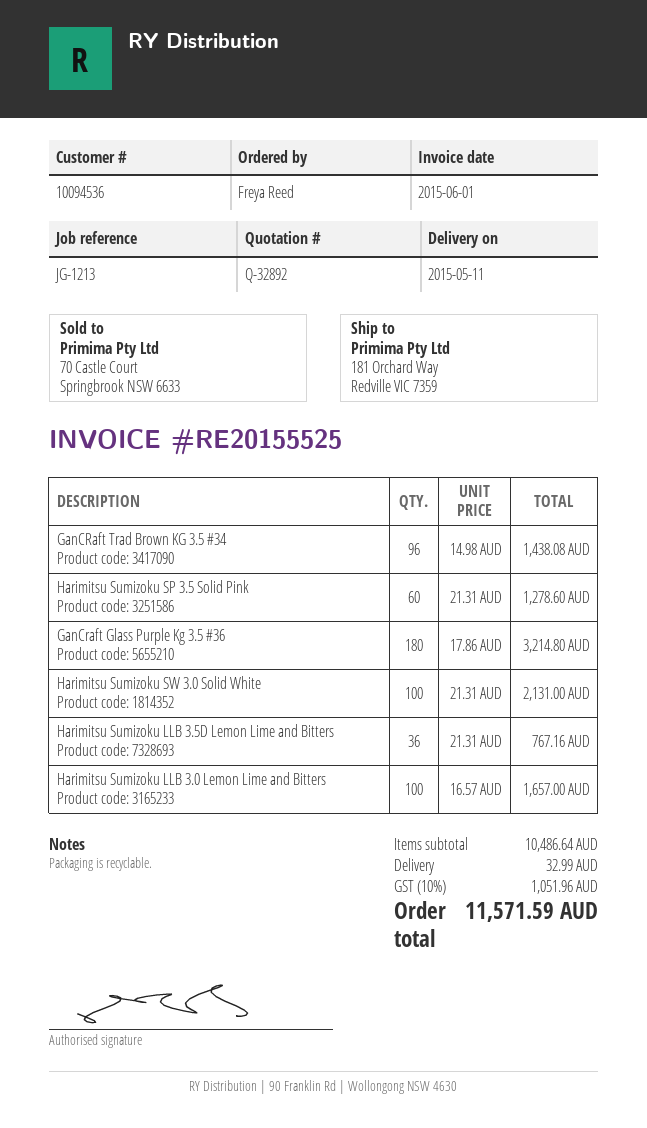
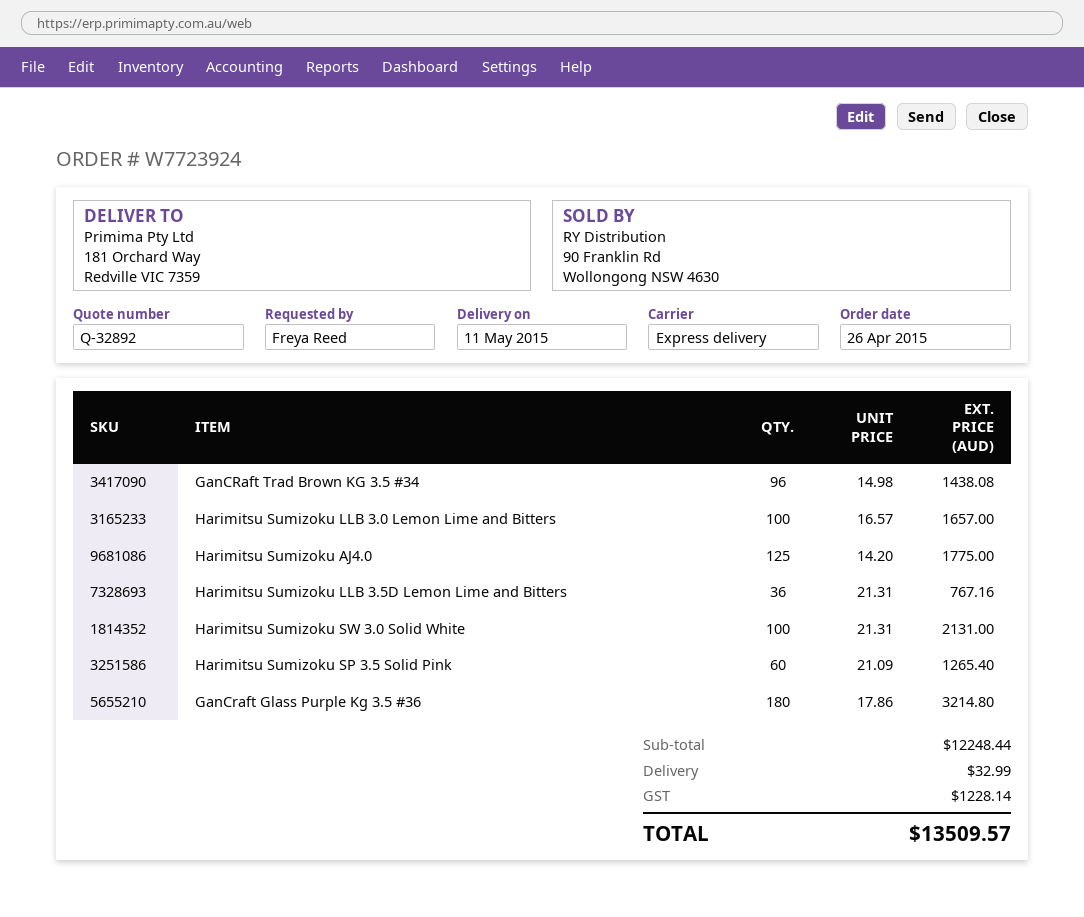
Harimitsu Sumizoku SP 3.5 Solid Pink: 60 x 21.31 = 1278.60 -> 60 x 21.09 = 1265.40
Harimitsu Sumizoku AJ4.0: none -> 125 x 14.20 = 1775.00
subtotal: 10486.64 -> 12248.44
tax: 1051.96 -> 1228.14
total: 11571.59 -> 13509.57

